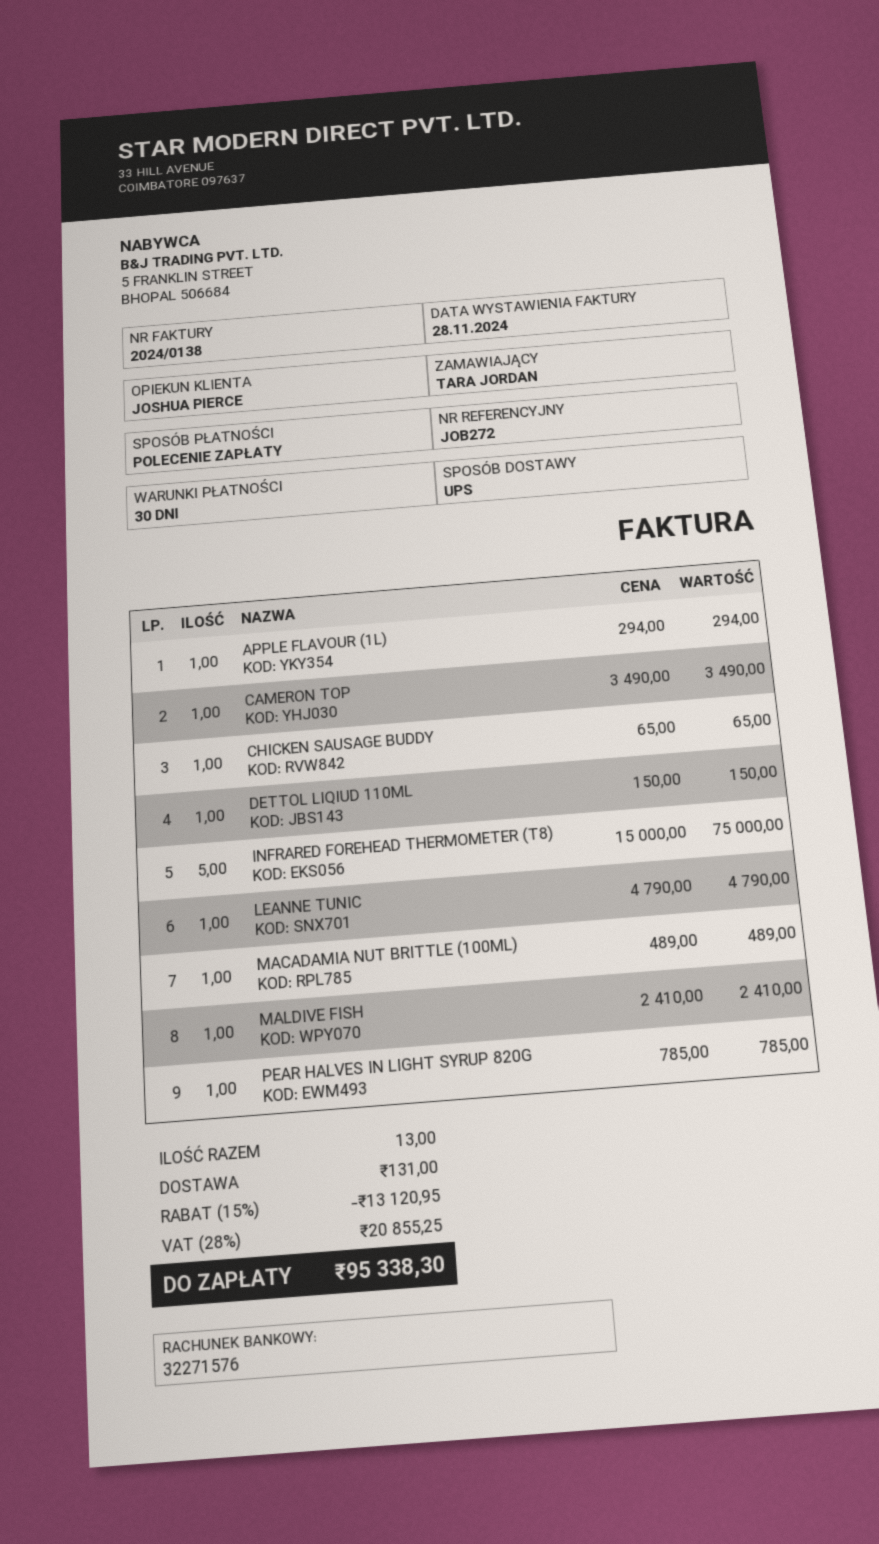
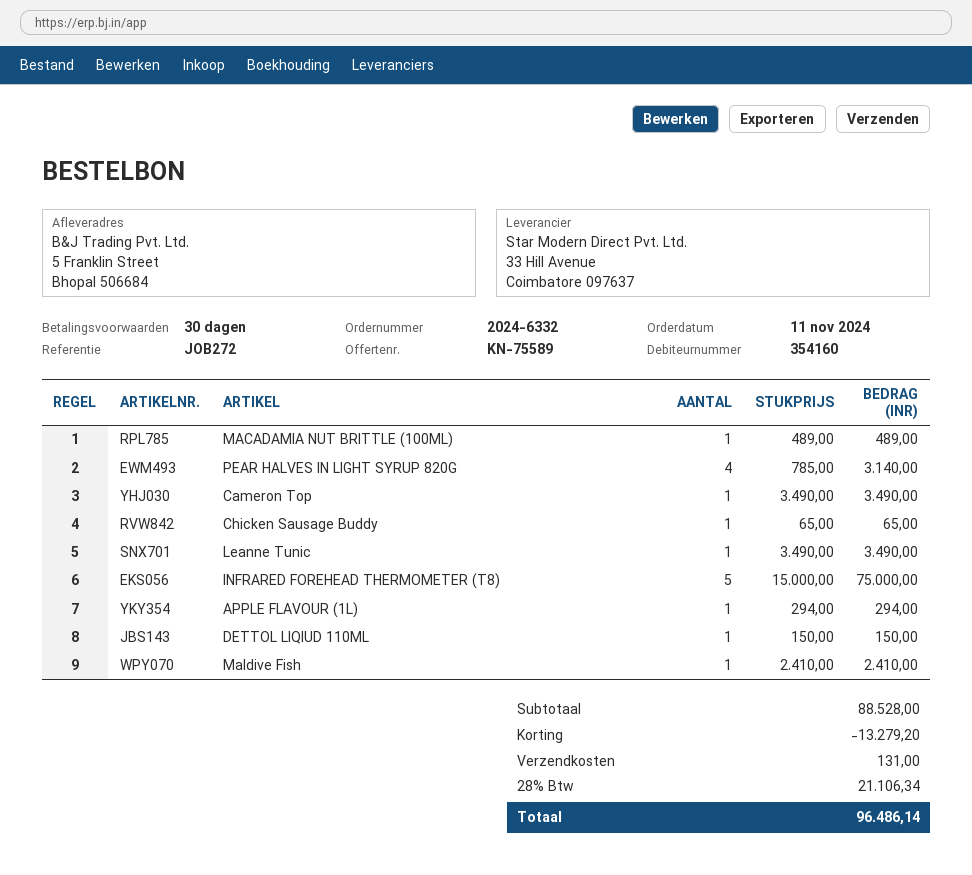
LEANNE TUNIC: 1 x 4790.00 = 4790.00 -> 1 x 3490.00 = 3490.00
PEAR HALVES IN LIGHT SYRUP 820G: 1 x 785.00 = 785.00 -> 4 x 785.00 = 3140.00
discount: 13120.95 -> 13279.20
tax: 28% = 20855.25 -> 28% = 21106.34
total: 95338.30 -> 96486.14

